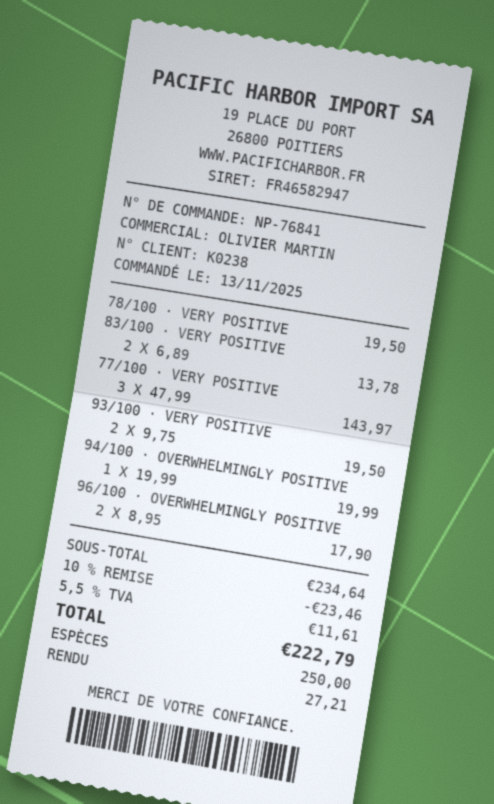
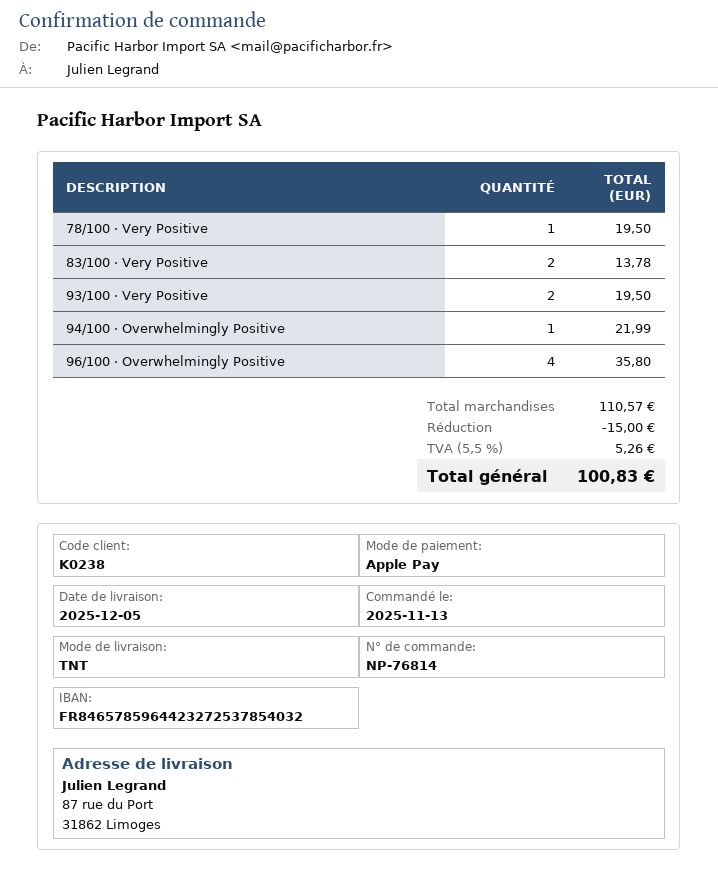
order number: NP-76841 -> NP-76814
payment method: cash -> Apple Pay
77/100 · VERY POSITIVE: 3 for 143.97 -> none
94/100 · OVERWHELMINGLY POSITIVE: 1 for 19.99 -> 1 for 21.99
96/100 · OVERWHELMINGLY POSITIVE: 2 for 17.90 -> 4 for 35.80
subtotal: 234.64 -> 110.57
discount: 23.46 -> 15.00
tax: 5.5% = 11.61 -> 5.5% = 5.26
total: 222.79 -> 100.83

